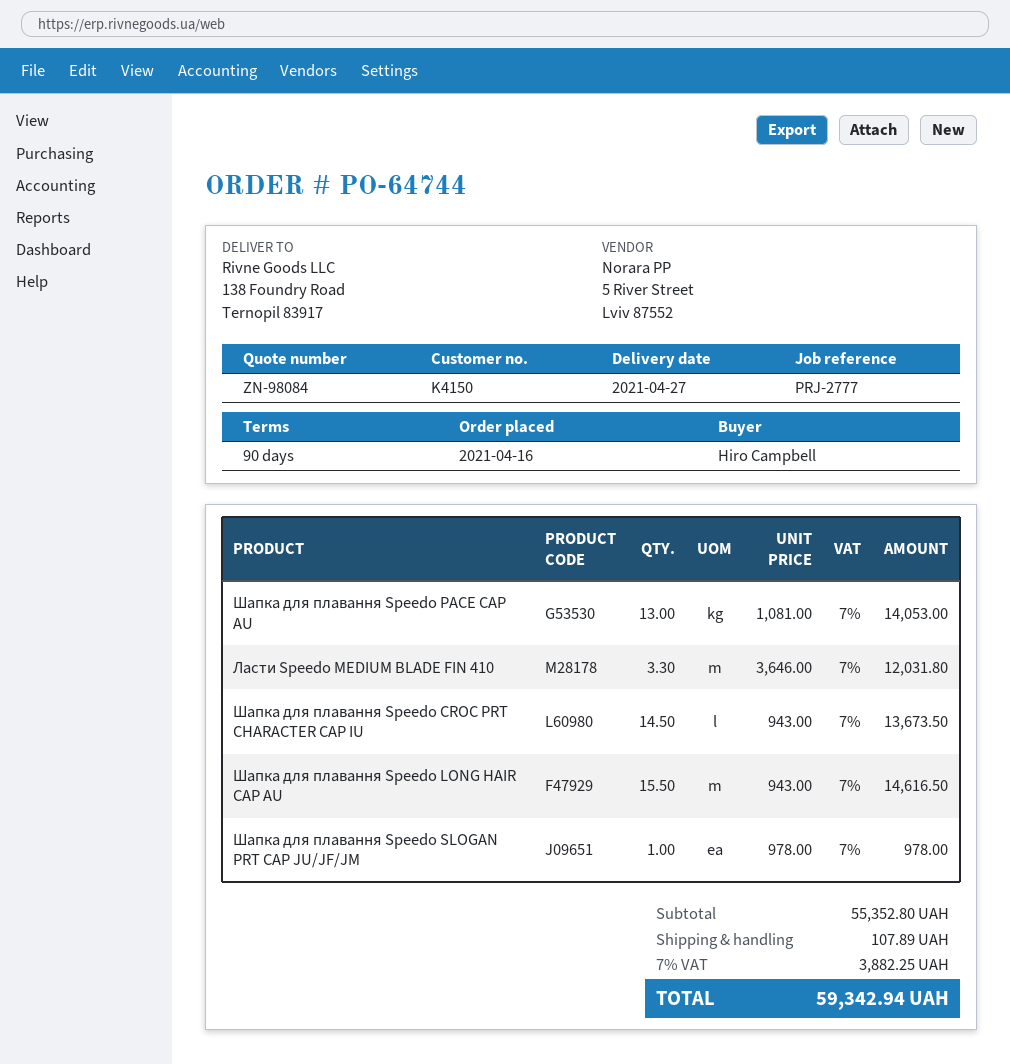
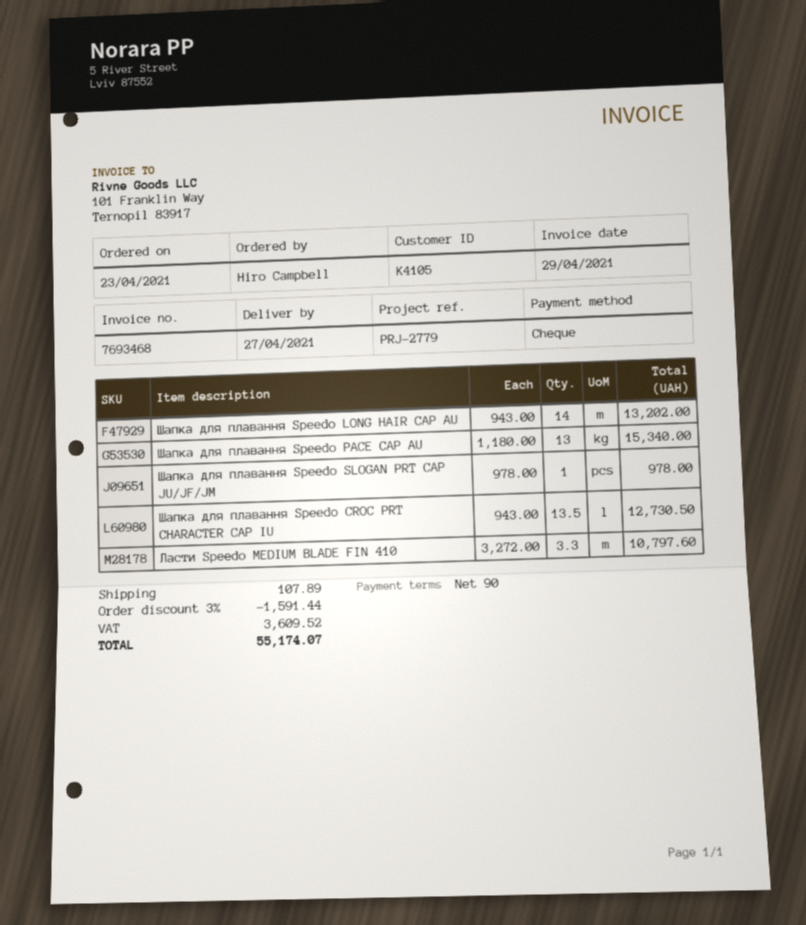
order date: 2021-04-16 -> 2021-04-23
customer number: K4150 -> K4105
reference: PRJ-2777 -> PRJ-2779
Шапка для плавання Speedo PACE CAP AU: 13 x 1081.00 = 14053.00 -> 13 x 1180.00 = 15340.00
Ласти Speedo MEDIUM BLADE FIN 410: 3.3 x 3646.00 = 12031.80 -> 3.3 x 3272.00 = 10797.60
Шапка для плавання Speedo CROC PRT CHARACTER CAP IU: 14.5 x 943.00 = 13673.50 -> 13.5 x 943.00 = 12730.50
Шапка для плавання Speedo LONG HAIR CAP AU: 15.5 x 943.00 = 14616.50 -> 14 x 943.00 = 13202.00
discount: none -> 3% = 1591.44
tax: 3882.25 -> 3609.52
total: 59342.94 -> 55174.07

